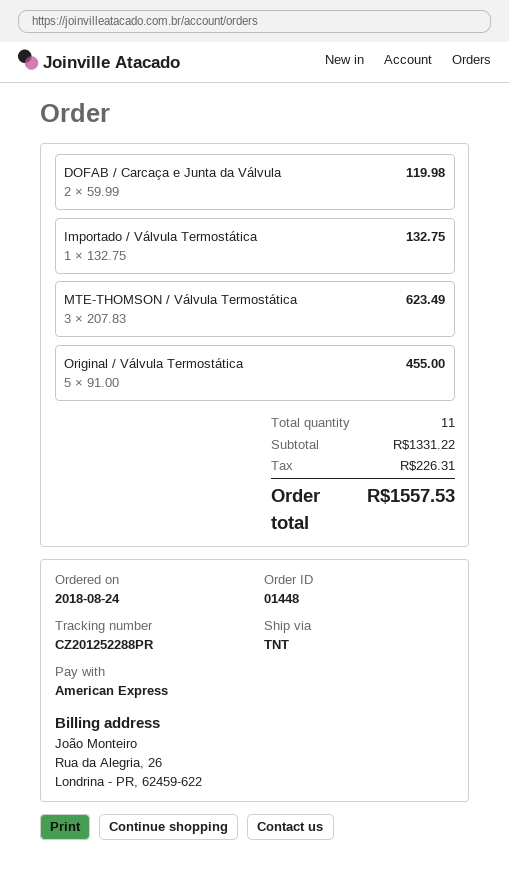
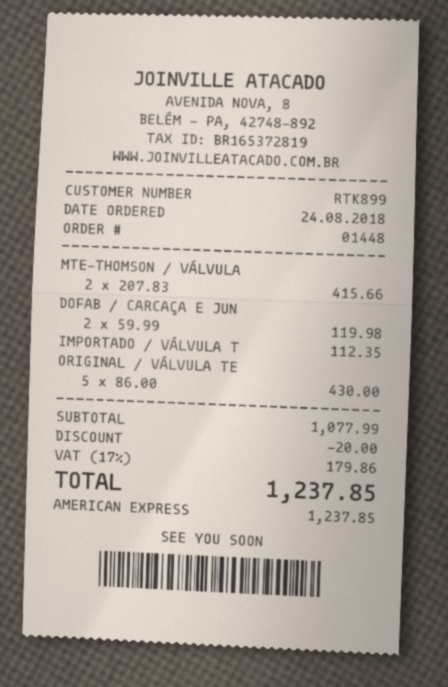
Importado / Válvula Termostática: 1 x 132.75 = 132.75 -> 1 x 112.35 = 112.35
MTE-THOMSON / Válvula Termostática: 3 x 207.83 = 623.49 -> 2 x 207.83 = 415.66
Original / Válvula Termostática: 5 x 91.00 = 455.00 -> 5 x 86.00 = 430.00
subtotal: 1331.22 -> 1077.99
discount: none -> 20.00
tax: 226.31 -> 179.86
total: 1557.53 -> 1237.85

